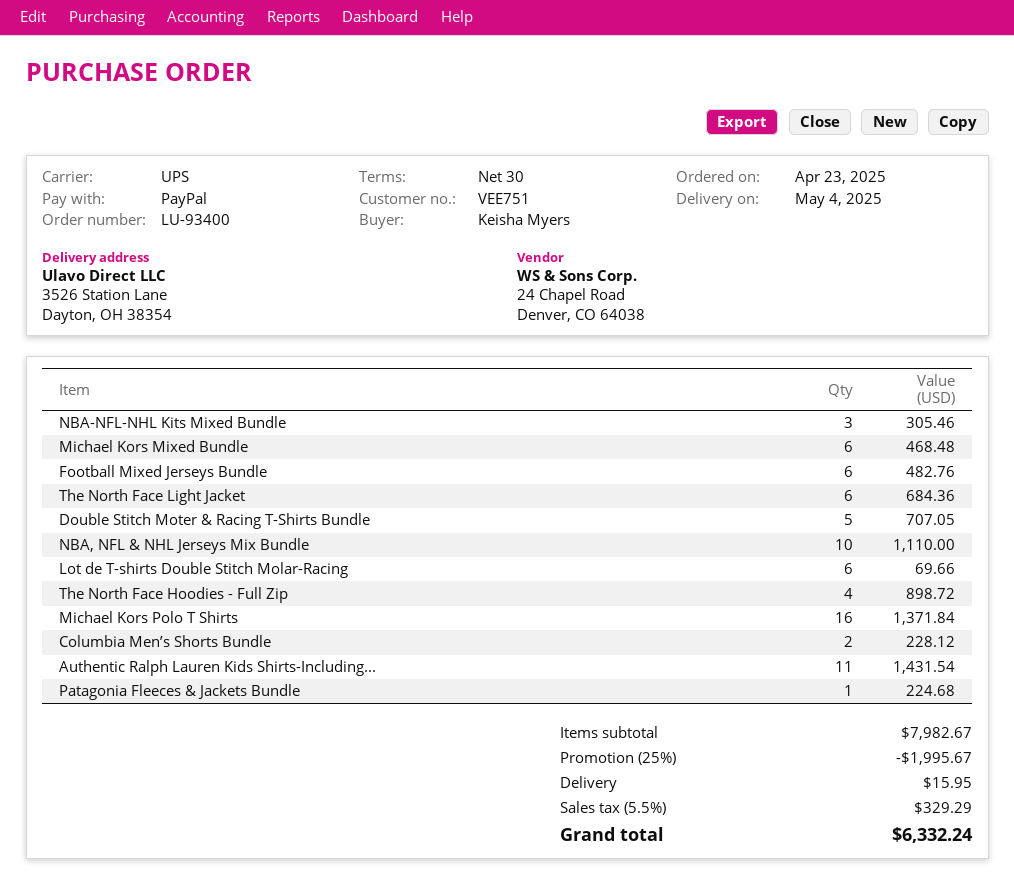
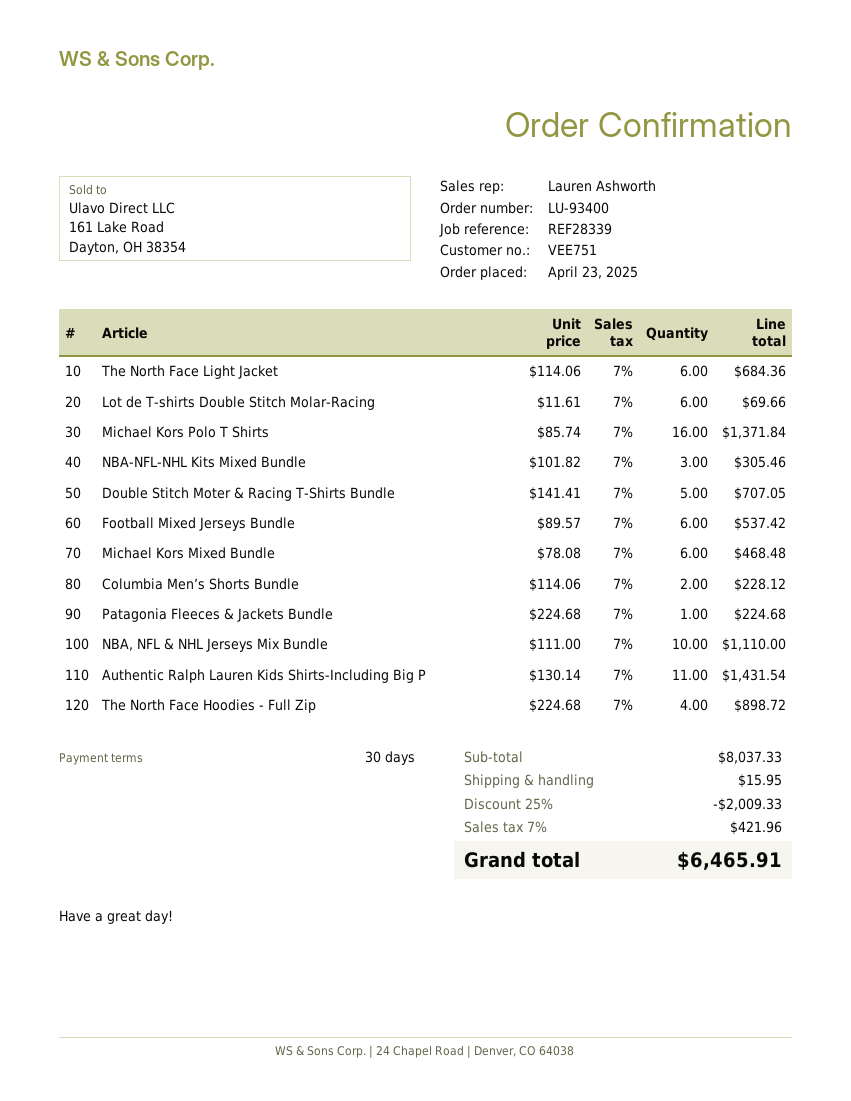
Football Mixed Jerseys Bundle: 6 for 482.76 -> 6 for 537.42
subtotal: 7982.67 -> 8037.33
discount: 25% = 1995.67 -> 25% = 2009.33
tax: 5.5% = 329.29 -> 7% = 421.96
total: 6332.24 -> 6465.91

